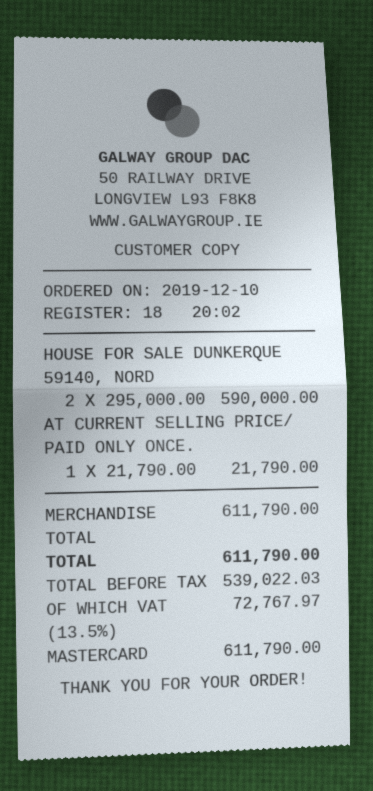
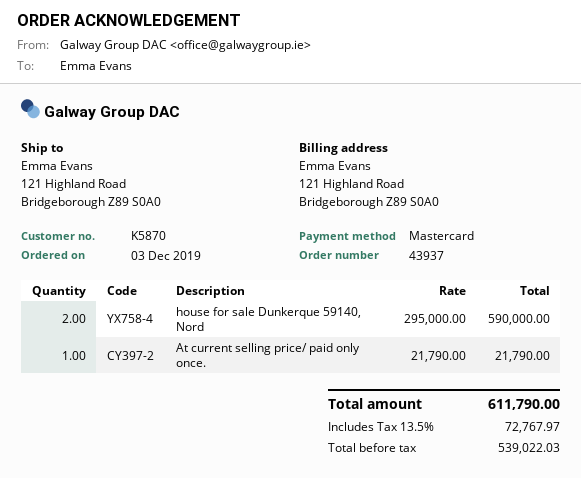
order date: 2019-12-10 -> 2019-12-03

